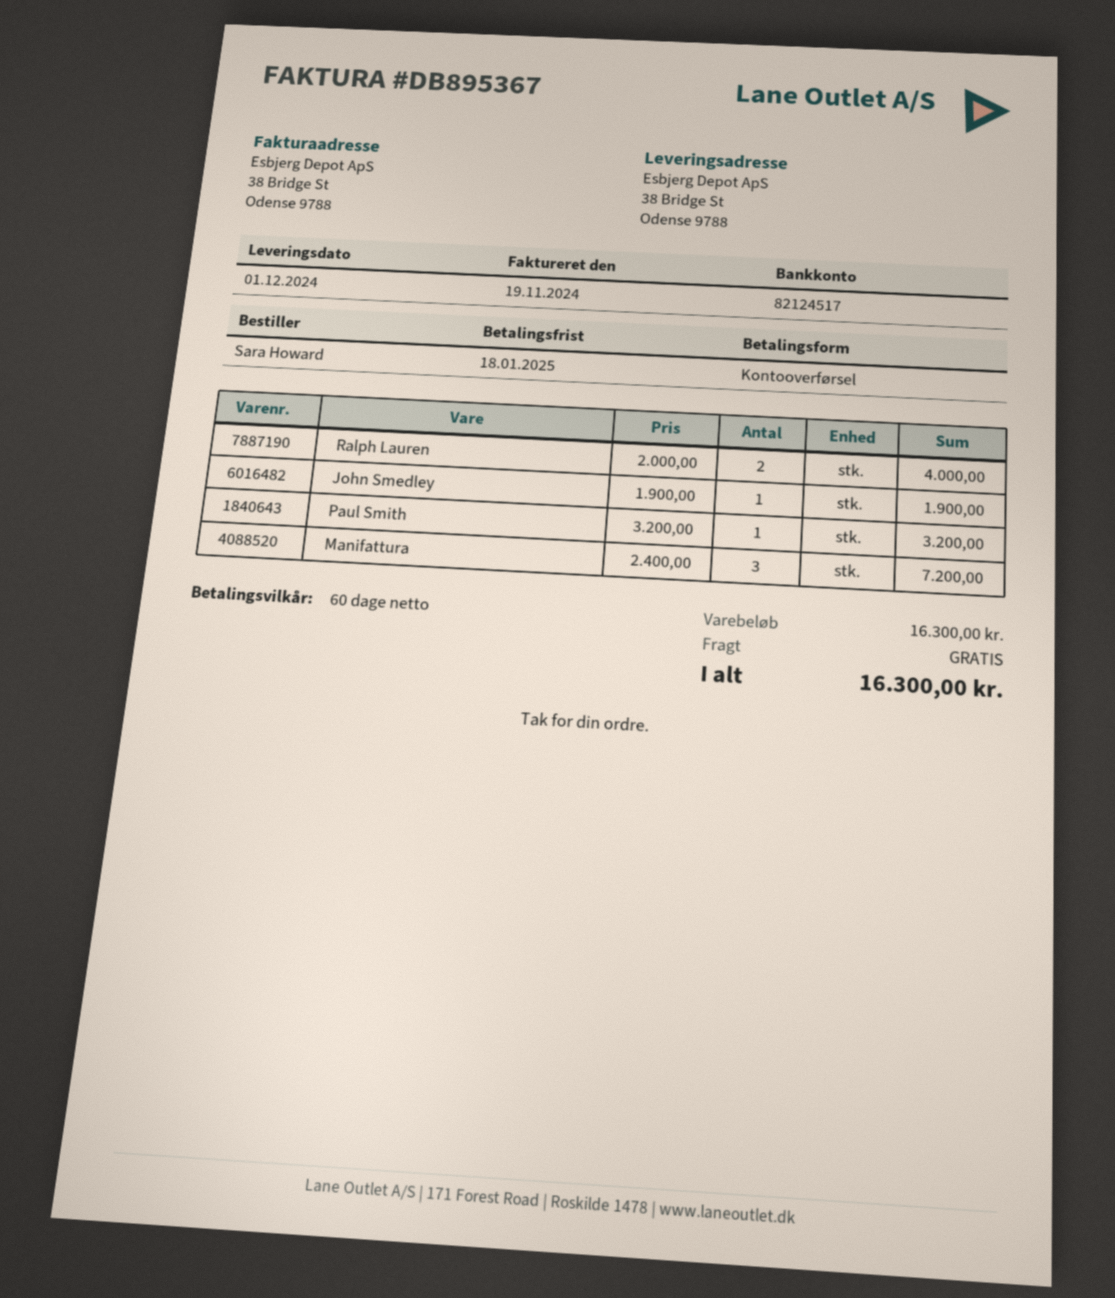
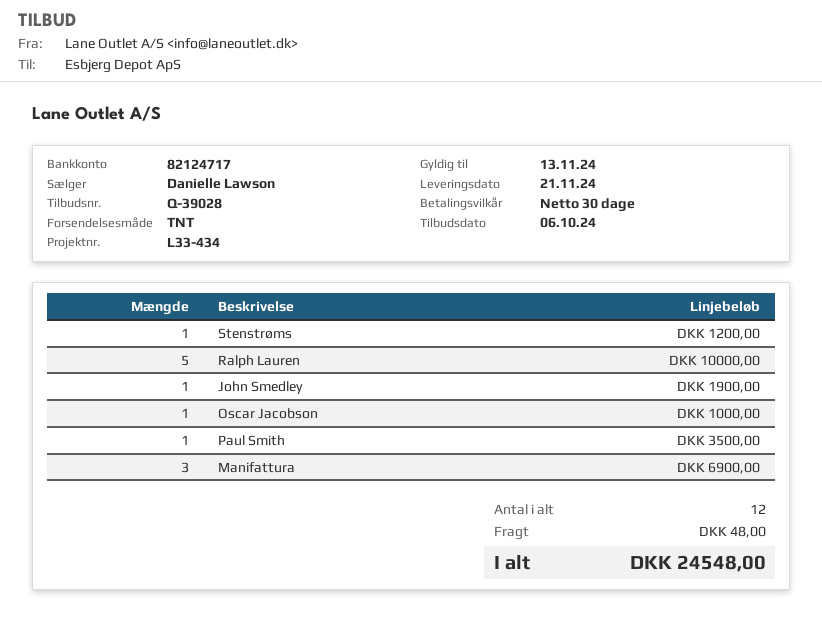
delivery date: 2024-12-01 -> 2024-11-21
payment terms: 60 days -> 30 days
bank account: 82124517 -> 82124717
Ralph Lauren: 2 for 4000.00 -> 5 for 10000.00
Paul Smith: 1 for 3200.00 -> 1 for 3500.00
Manifattura: 3 for 7200.00 -> 3 for 6900.00
Stenstrøms: none -> 1 for 1200.00
Oscar Jacobson: none -> 1 for 1000.00
shipping: 0.00 -> 48.00
total: 16300.00 -> 24548.00

